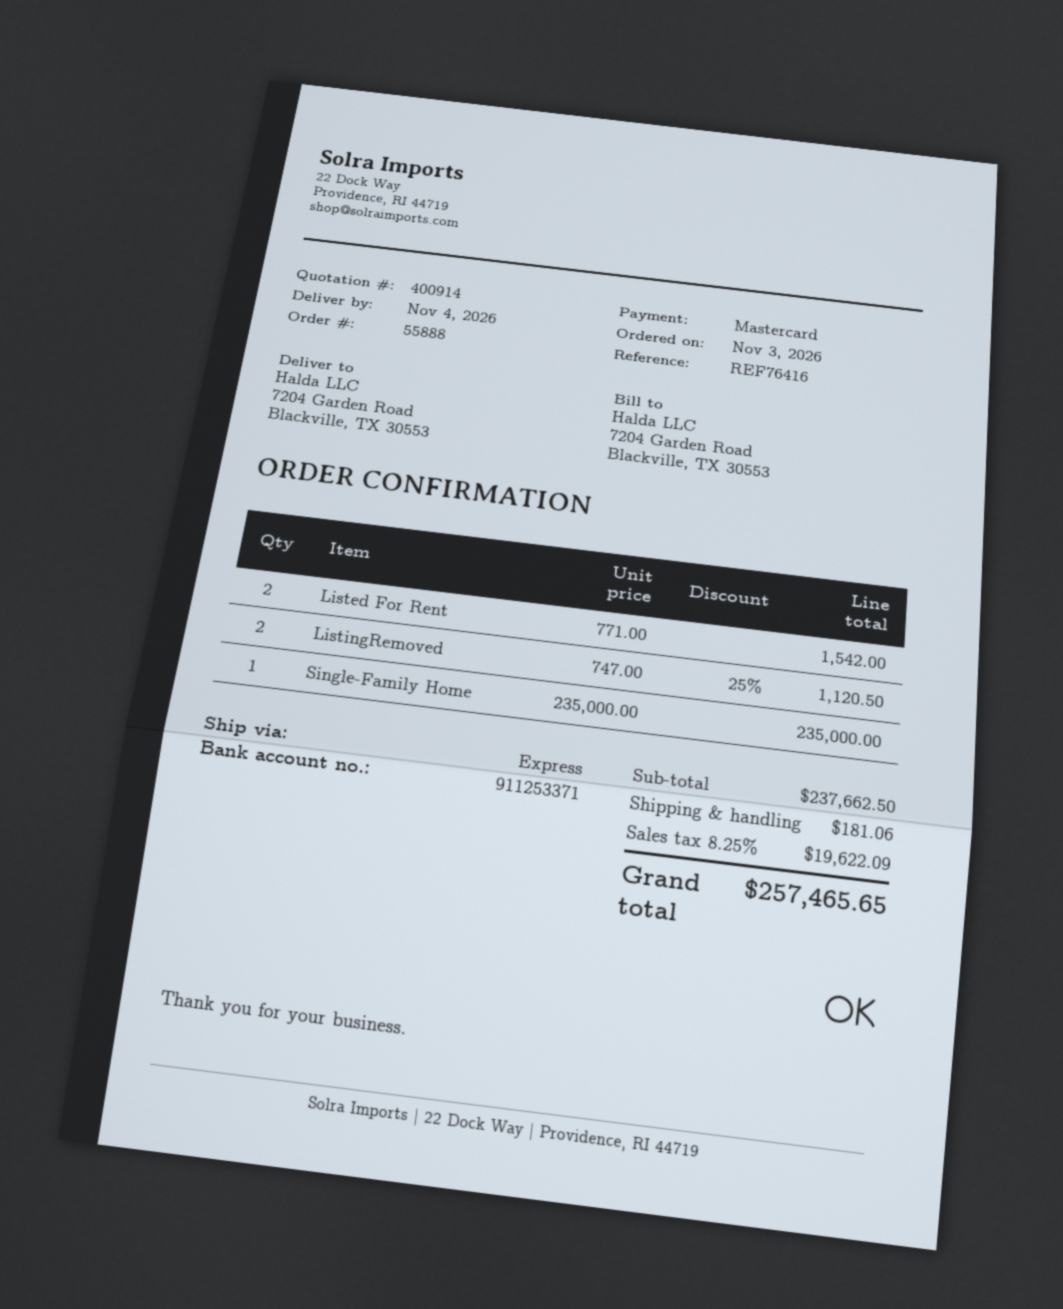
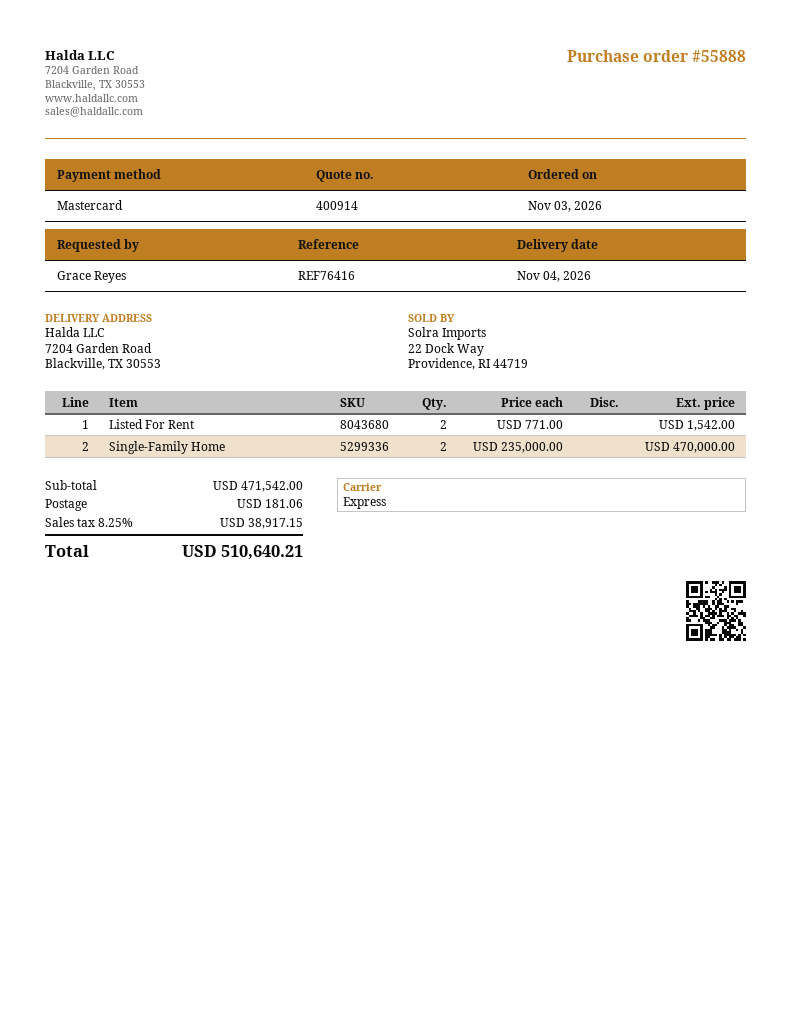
ListingRemoved: 2 x 747.00 - 25% = 1120.50 -> none
Single-Family Home: 1 x 235000.00 = 235000.00 -> 2 x 235000.00 = 470000.00
subtotal: 237662.50 -> 471542.00
tax: 8.25% = 19622.09 -> 8.25% = 38917.15
total: 257465.65 -> 510640.21

